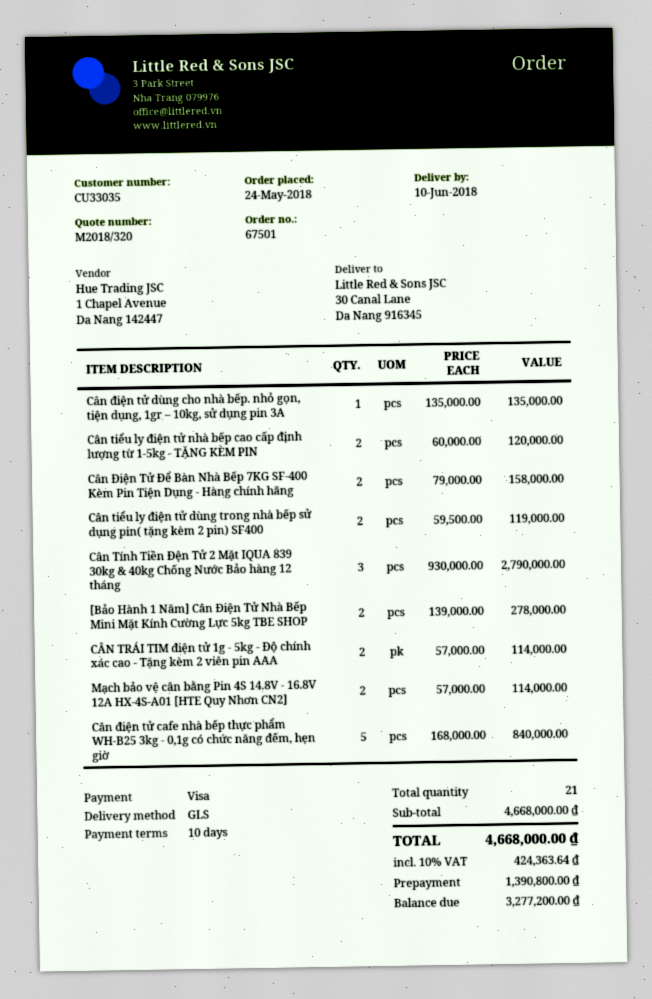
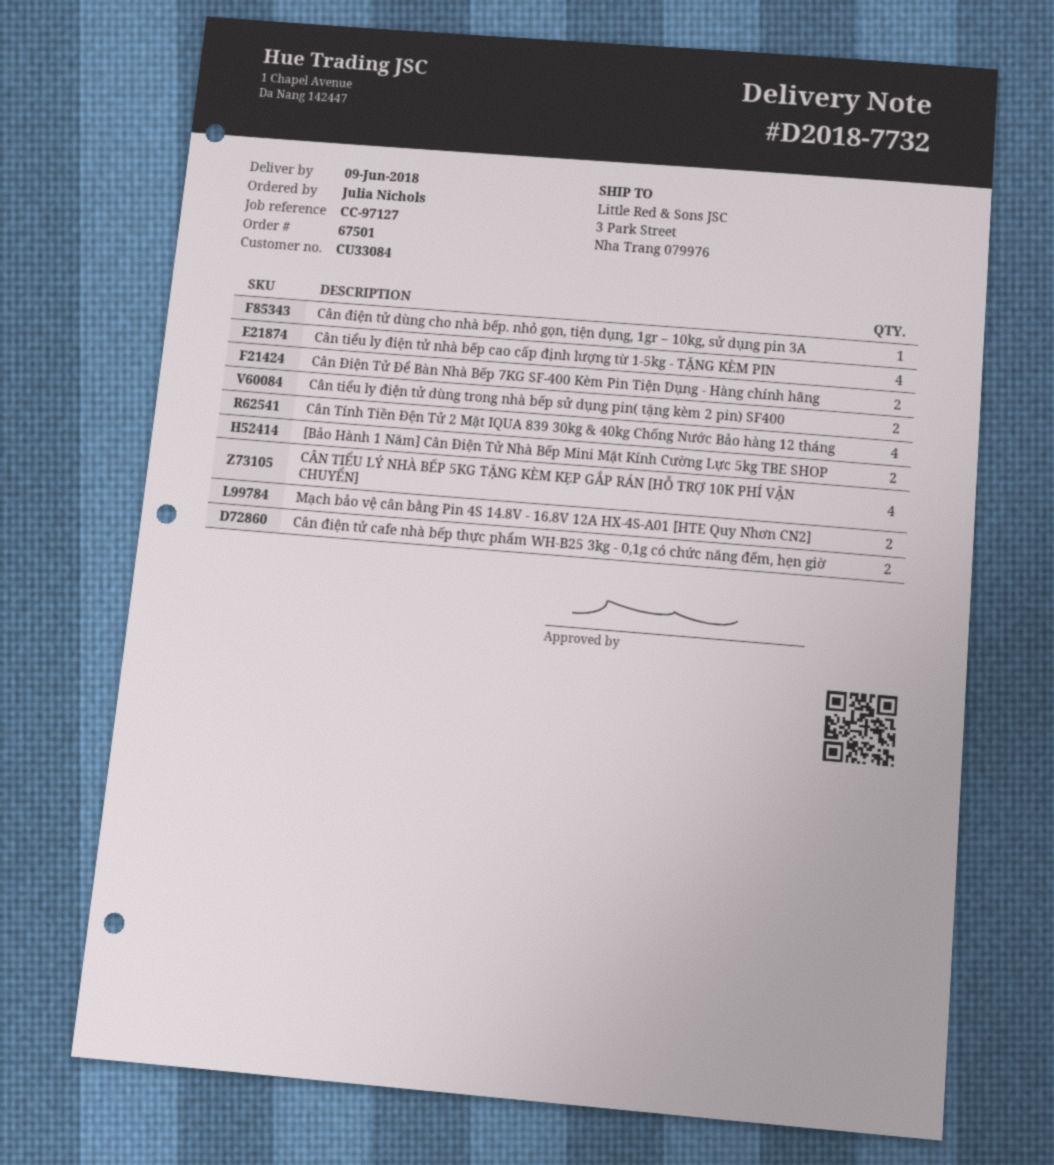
delivery date: 2018-06-10 -> 2018-06-09
customer number: CU33035 -> CU33084
ship to: 30 Canal Lane, Da Nang 916345 -> 3 Park Street, Nha Trang 079976
Cân tiểu ly điện tử nhà bếp cao cấp định lượng từ 1-5kg - TẶNG KÈM PIN: 2 -> 4
Cân Tính Tiền Đện Tử 2 Mặt IQUA 839 30kg & 40kg Chống Nước Bảo hàng 12 tháng: 3 -> 4
CÂN TRÁI TIM điện tử 1g - 5kg - Độ chính xác cao - Tặng kèm 2 viên pin AAA: 2 -> none
Cân điện tử cafe nhà bếp thực phẩm WH-B25 3kg - 0,1g có chức năng đếm, hẹn giờ: 5 -> 2
CÂN TIỂU LÝ NHÀ BẾP 5KG TẶNG KÈM KẸP GẮP RÁN [HỖ TRỢ 10K PHÍ VẬN CHUYỂN]: none -> 4

